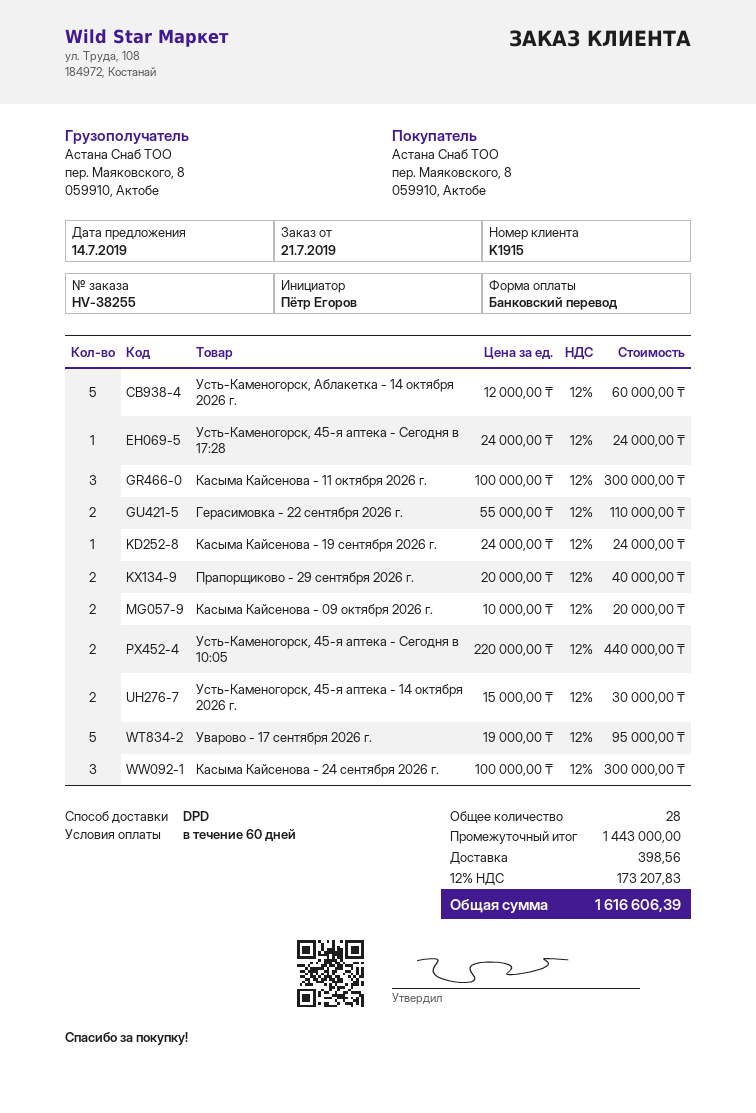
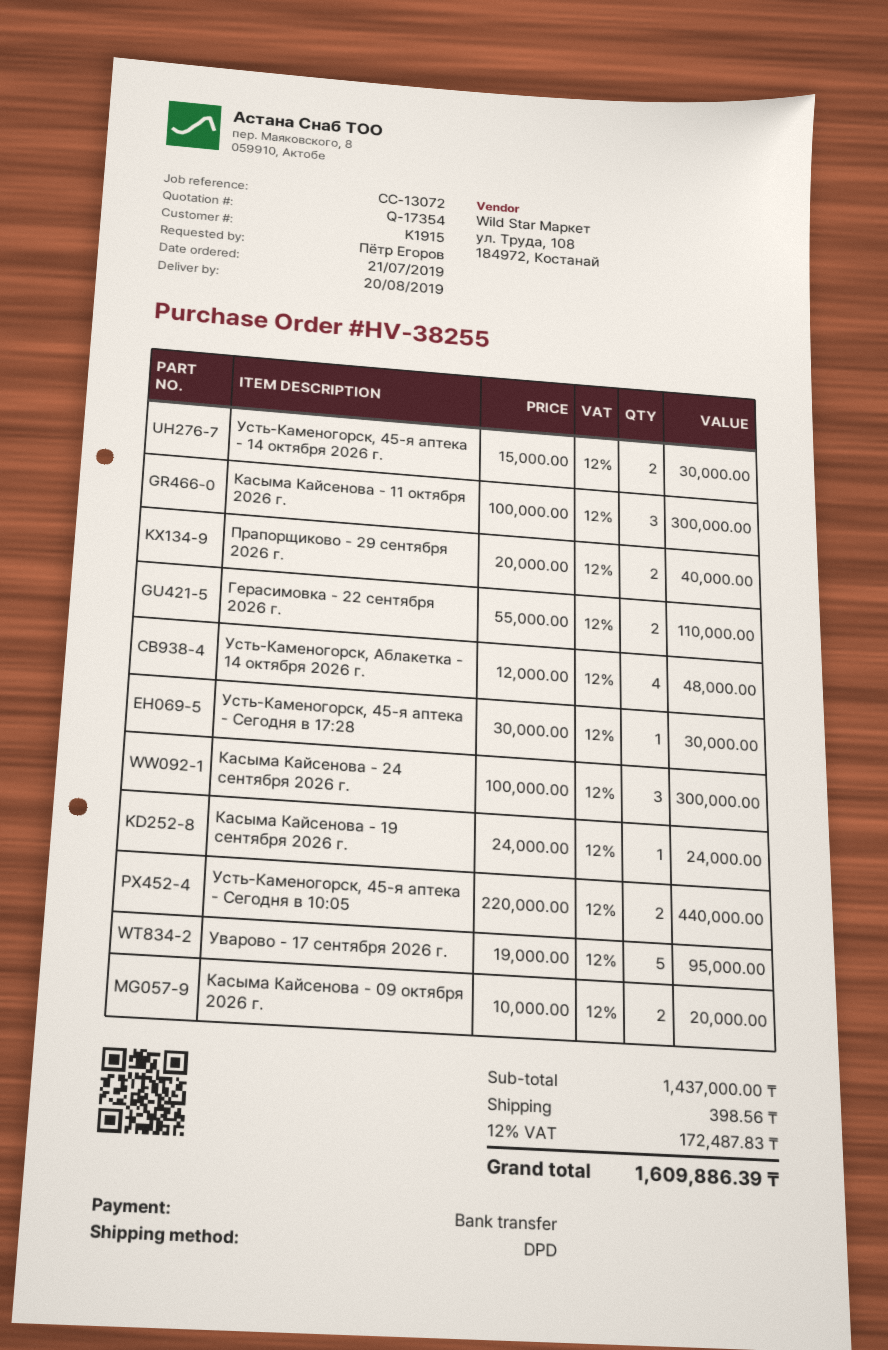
Усть-Каменогорск, Аблакетка - 14 октября 2026 г.: 5 x 12000.00 = 60000.00 -> 4 x 12000.00 = 48000.00
Усть-Каменогорск, 45-я аптека - Сегодня в 17:28: 1 x 24000.00 = 24000.00 -> 1 x 30000.00 = 30000.00
subtotal: 1443000.00 -> 1437000.00
tax: 12% = 173207.83 -> 12% = 172487.83
total: 1616606.39 -> 1609886.39

